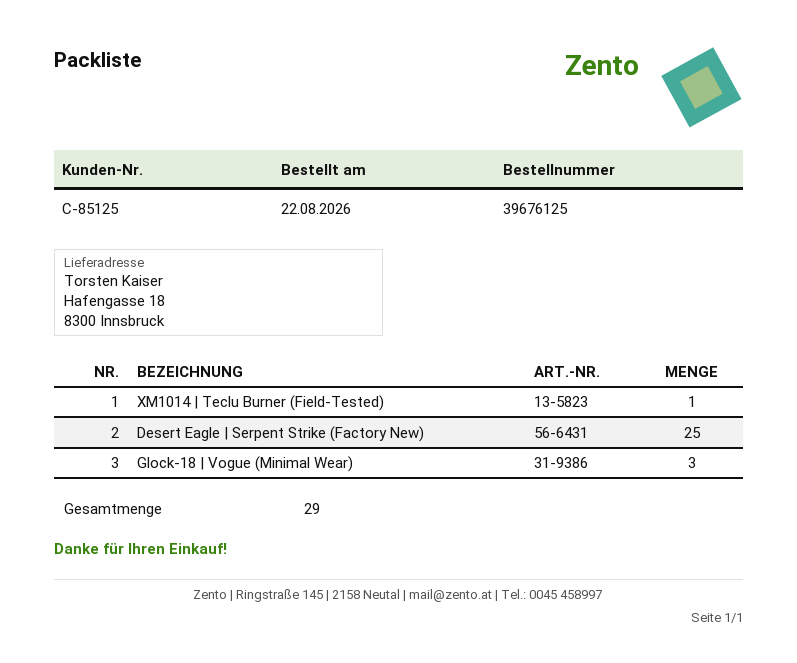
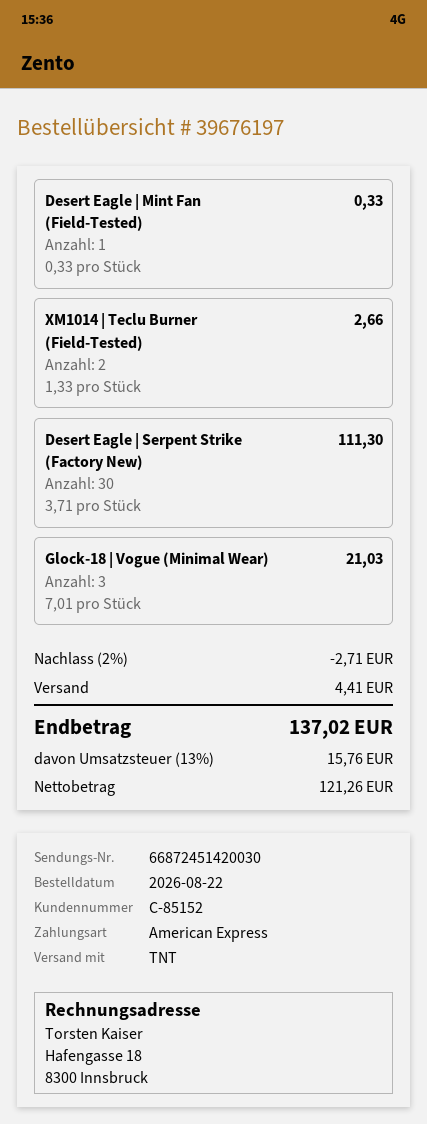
order number: 39676125 -> 39676197
customer number: C-85125 -> C-85152
XM1014 | Teclu Burner (Field-Tested): 1 -> 2
Desert Eagle | Serpent Strike (Factory New): 25 -> 30
Desert Eagle | Mint Fan (Field-Tested): none -> 1

